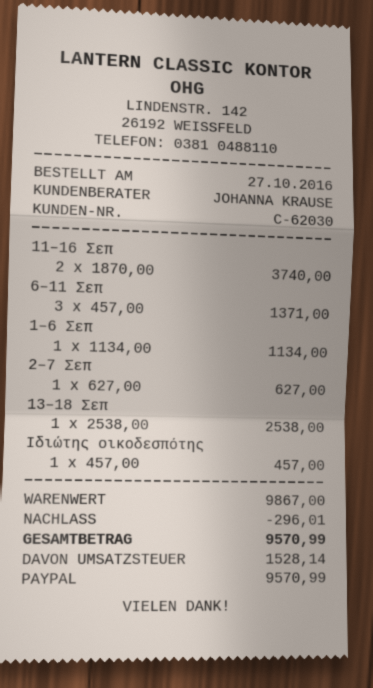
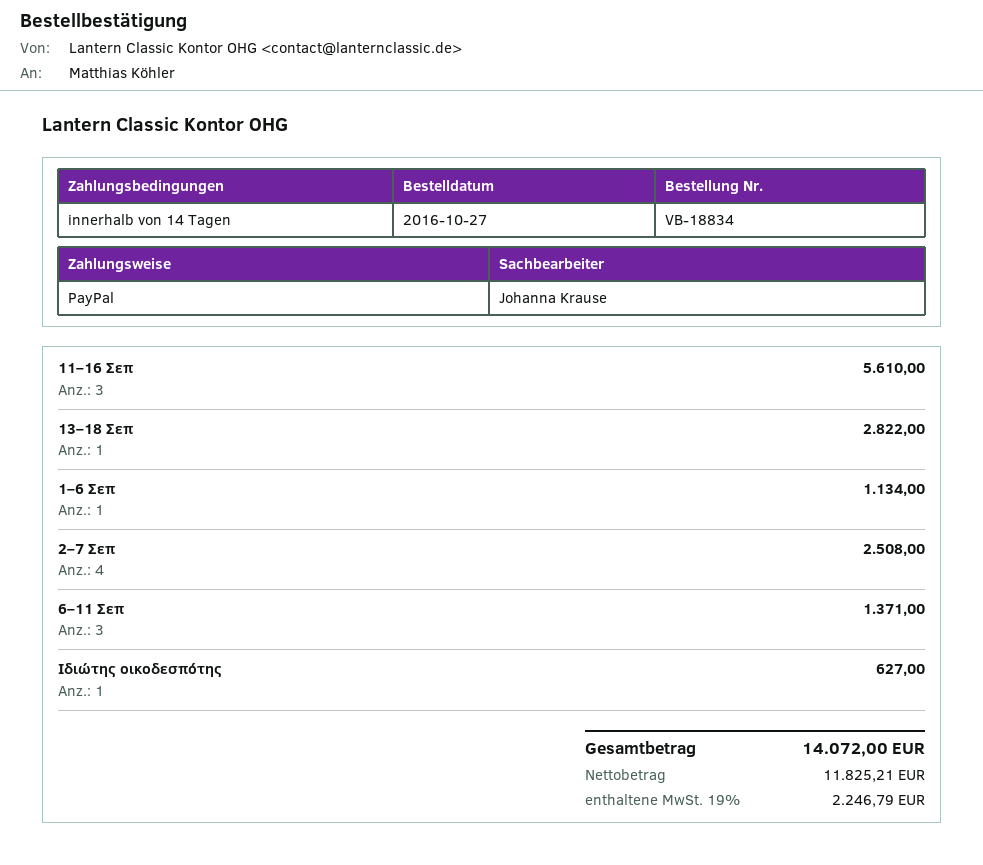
11–16 Σεπ: 2 for 3740.00 -> 3 for 5610.00
2–7 Σεπ: 1 for 627.00 -> 4 for 2508.00
13–18 Σεπ: 1 for 2538.00 -> 1 for 2822.00
Ιδιώτης οικοδεσπότης: 1 for 457.00 -> 1 for 627.00
discount: 296.01 -> none
tax: 1528.14 -> 2246.79
total: 9570.99 -> 14072.00

